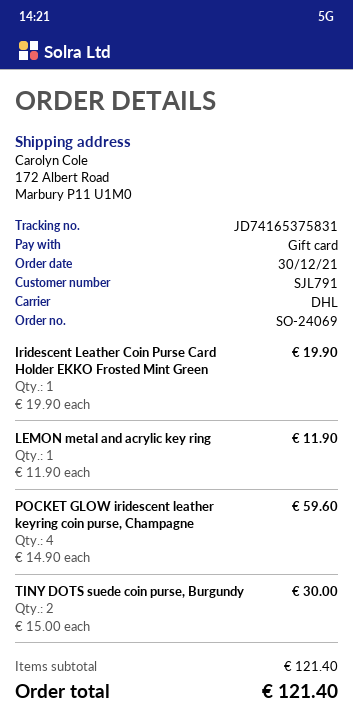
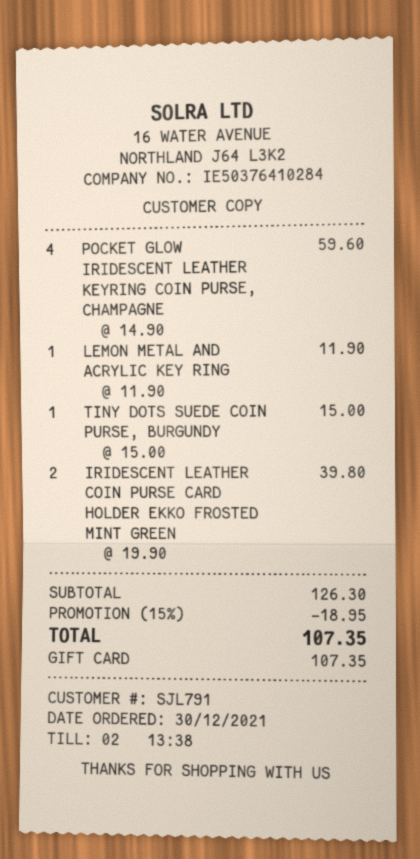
Iridescent Leather Coin Purse Card Holder EKKO Frosted Mint Green: 1 x 19.90 = 19.90 -> 2 x 19.90 = 39.80
TINY DOTS suede coin purse, Burgundy: 2 x 15.00 = 30.00 -> 1 x 15.00 = 15.00
subtotal: 121.40 -> 126.30
discount: none -> 15% = 18.95
total: 121.40 -> 107.35

